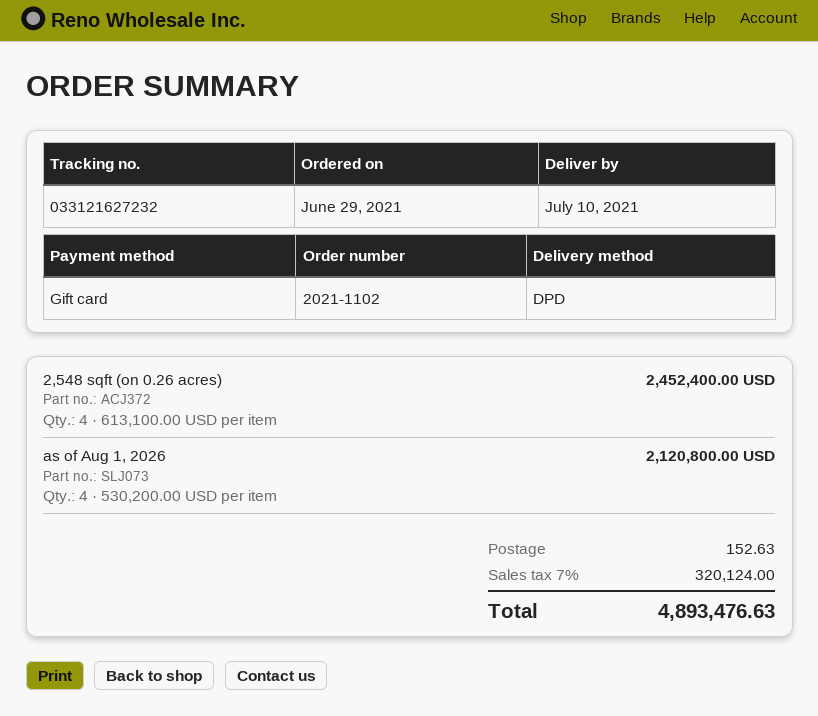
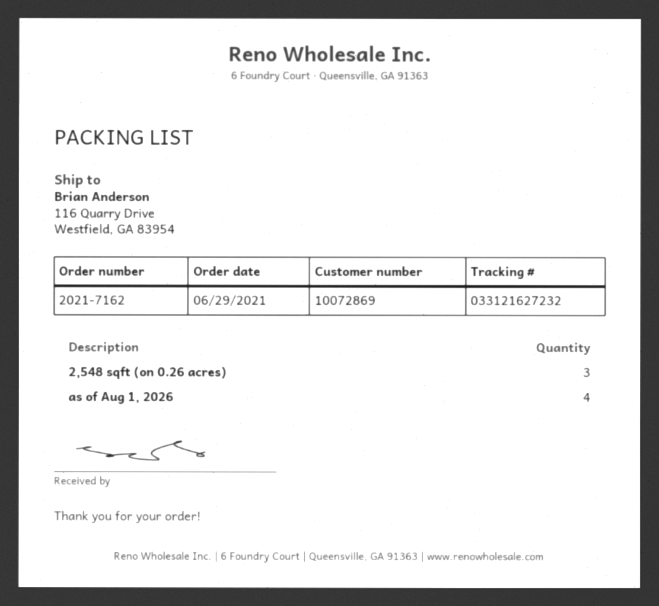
order number: 2021-1102 -> 2021-7162
2,548 sqft (on 0.26 acres): 4 -> 3

